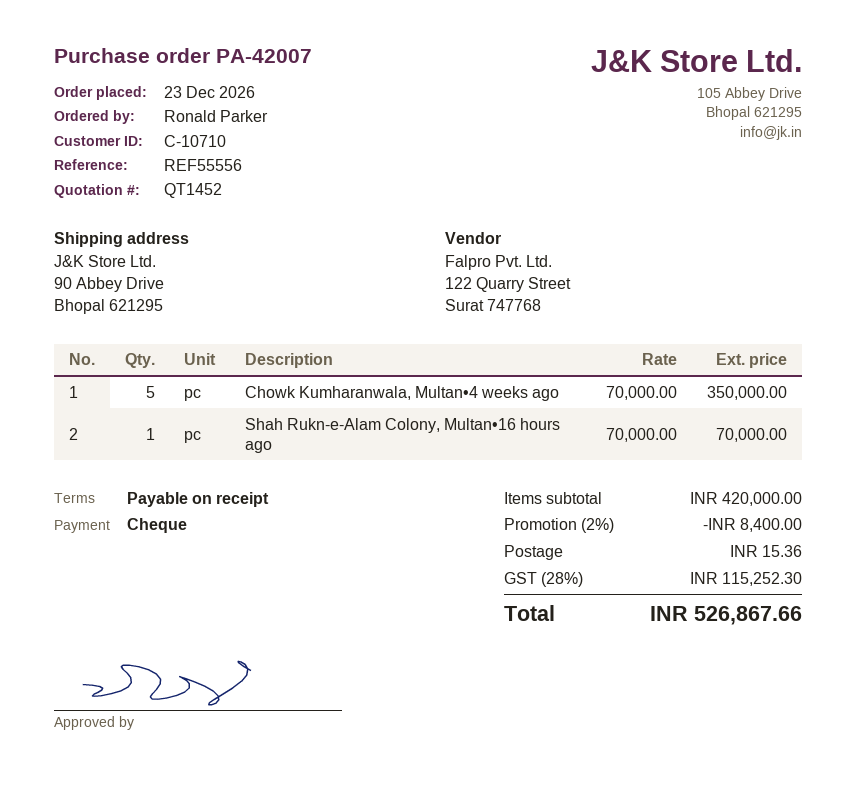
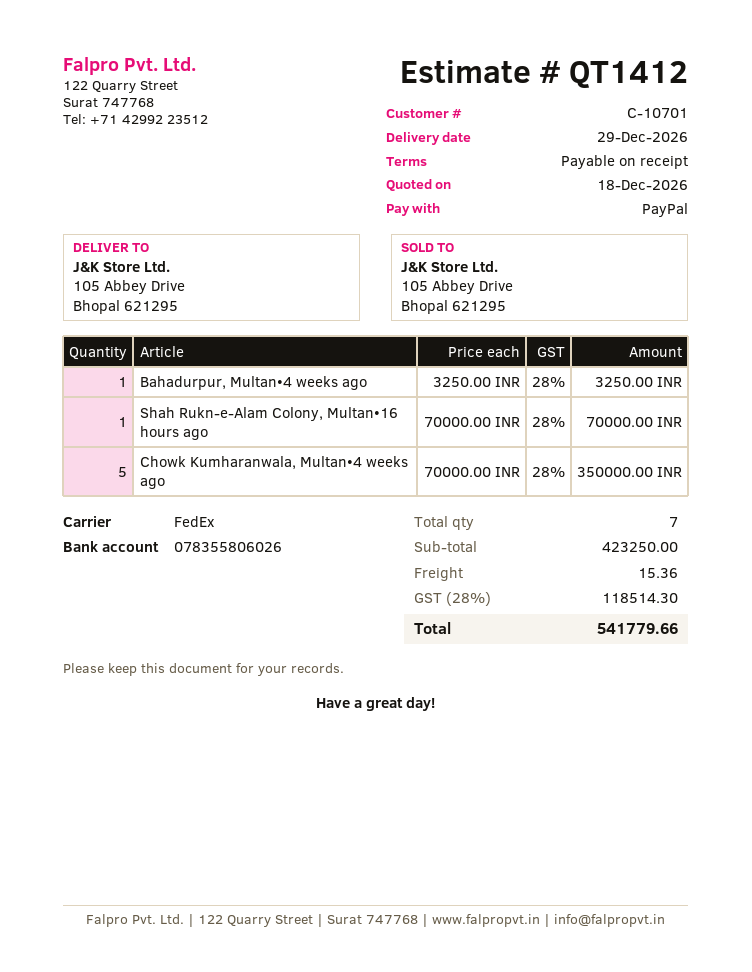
quote number: QT1452 -> QT1412
customer number: C-10710 -> C-10701
payment method: cheque -> PayPal
ship to: 90 Abbey Drive, Bhopal 621295 -> 105 Abbey Drive, Bhopal 621295
Bahadurpur, Multan•4 weeks ago: none -> 1 x 3250.00 = 3250.00
subtotal: 420000.00 -> 423250.00
discount: 2% = 8400.00 -> none
tax: 28% = 115252.30 -> 28% = 118514.30
total: 526867.66 -> 541779.66

